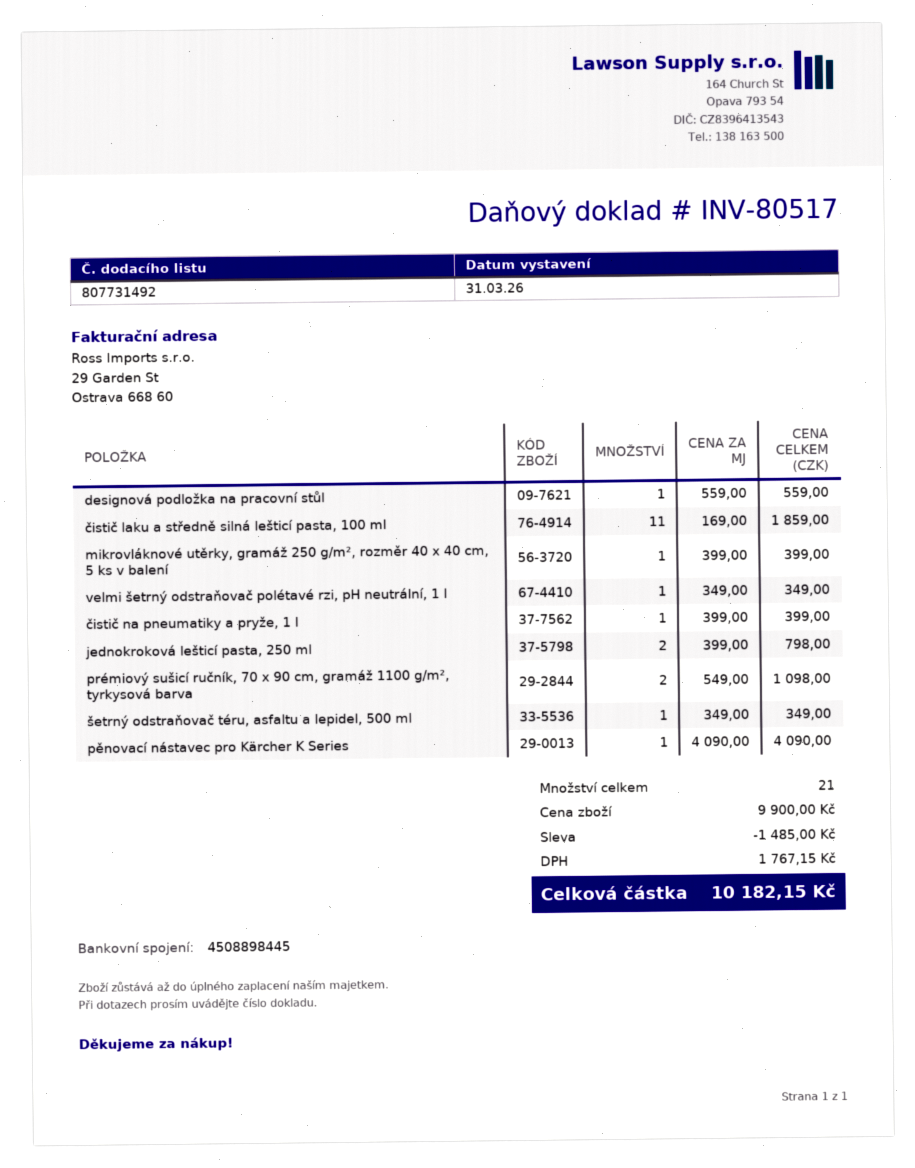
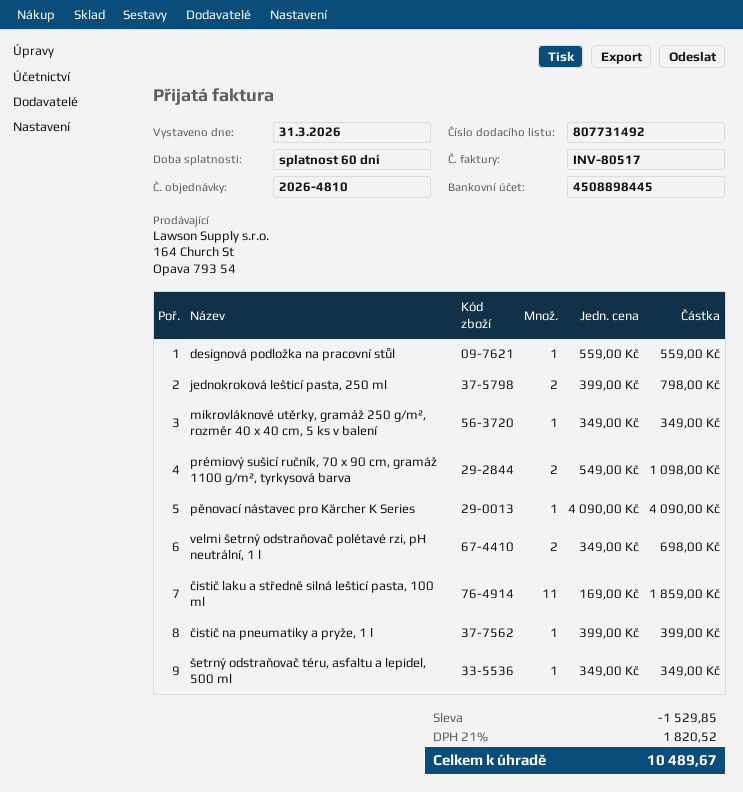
mikrovláknové utěrky, gramáž 250 g/m², rozměr 40 x 40 cm, 5 ks v balení: 1 x 399.00 = 399.00 -> 1 x 349.00 = 349.00
velmi šetrný odstraňovač polétavé rzi, pH neutrální, 1 l: 1 x 349.00 = 349.00 -> 2 x 349.00 = 698.00
discount: 1485.00 -> 1529.85
tax: 1767.15 -> 1820.52
total: 10182.15 -> 10489.67

